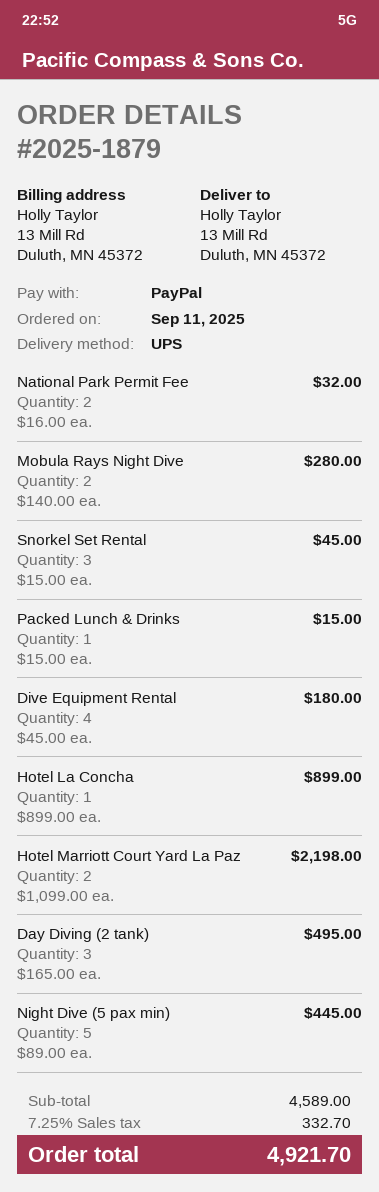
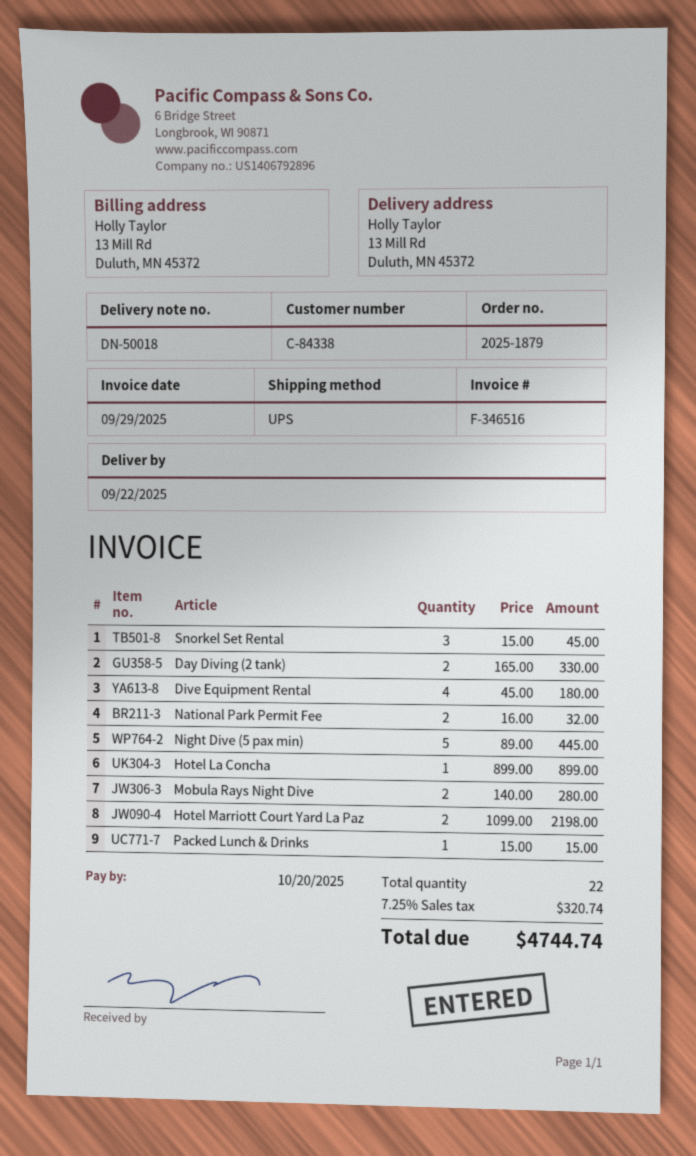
Day Diving (2 tank): 3 x 165.00 = 495.00 -> 2 x 165.00 = 330.00
tax: 7.25% = 332.70 -> 7.25% = 320.74
total: 4921.70 -> 4744.74

